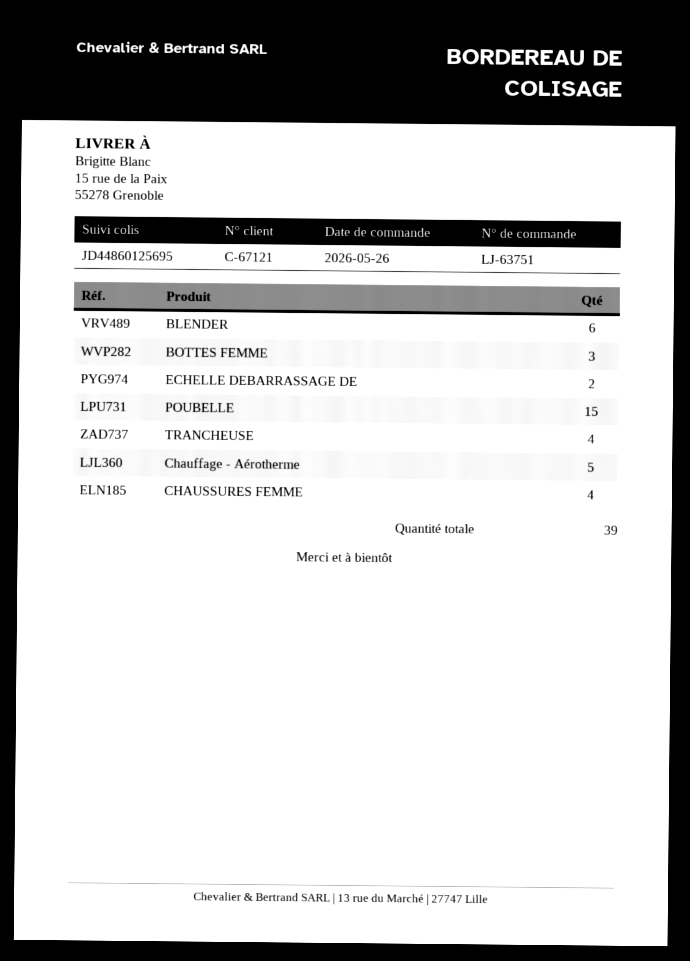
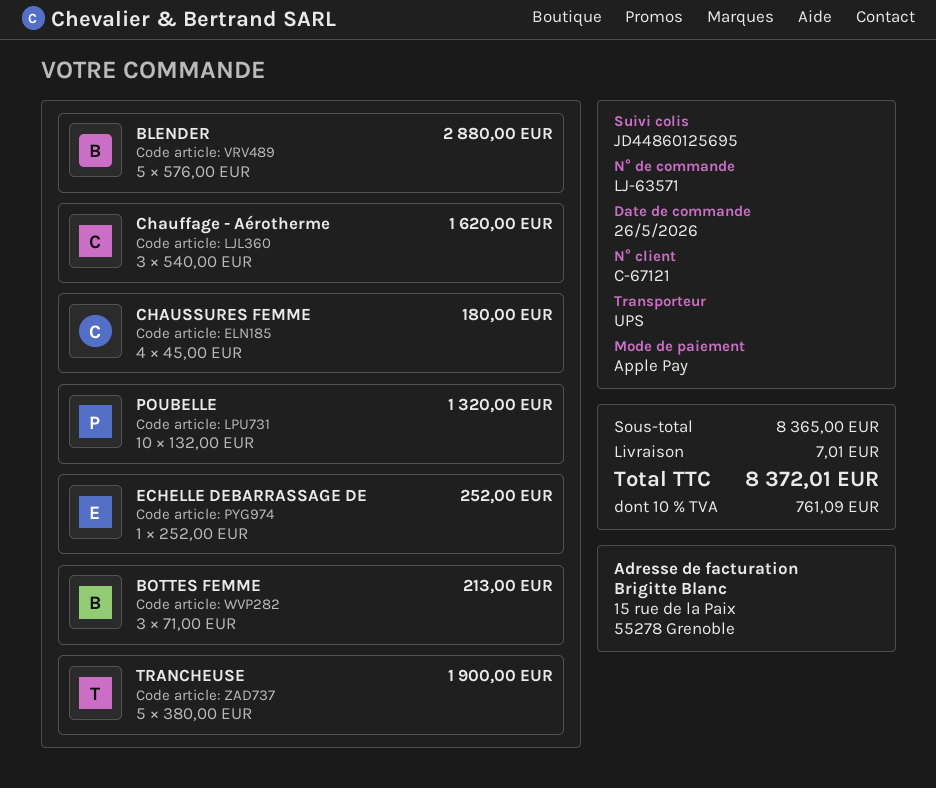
order number: LJ-63751 -> LJ-63571
BLENDER: 6 -> 5
ECHELLE DEBARRASSAGE DE: 2 -> 1
POUBELLE: 15 -> 10
TRANCHEUSE: 4 -> 5
Chauffage - Aérotherme: 5 -> 3

